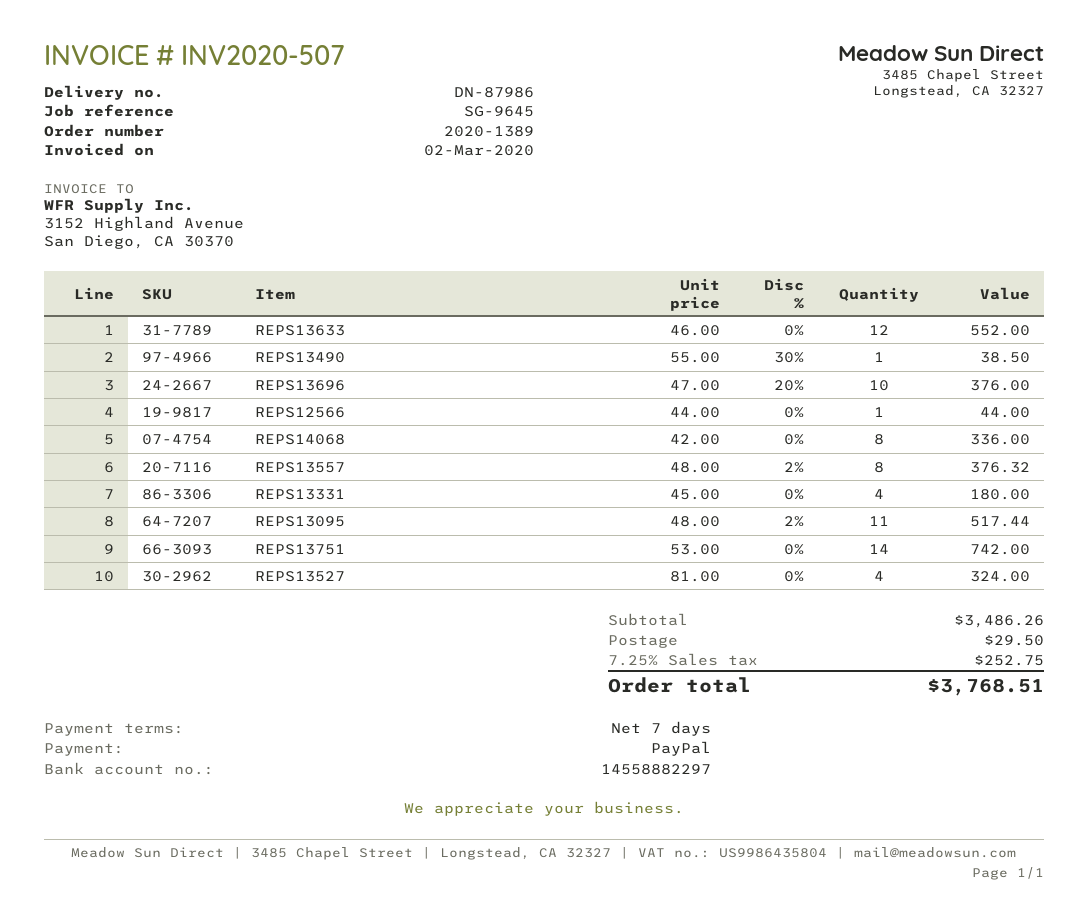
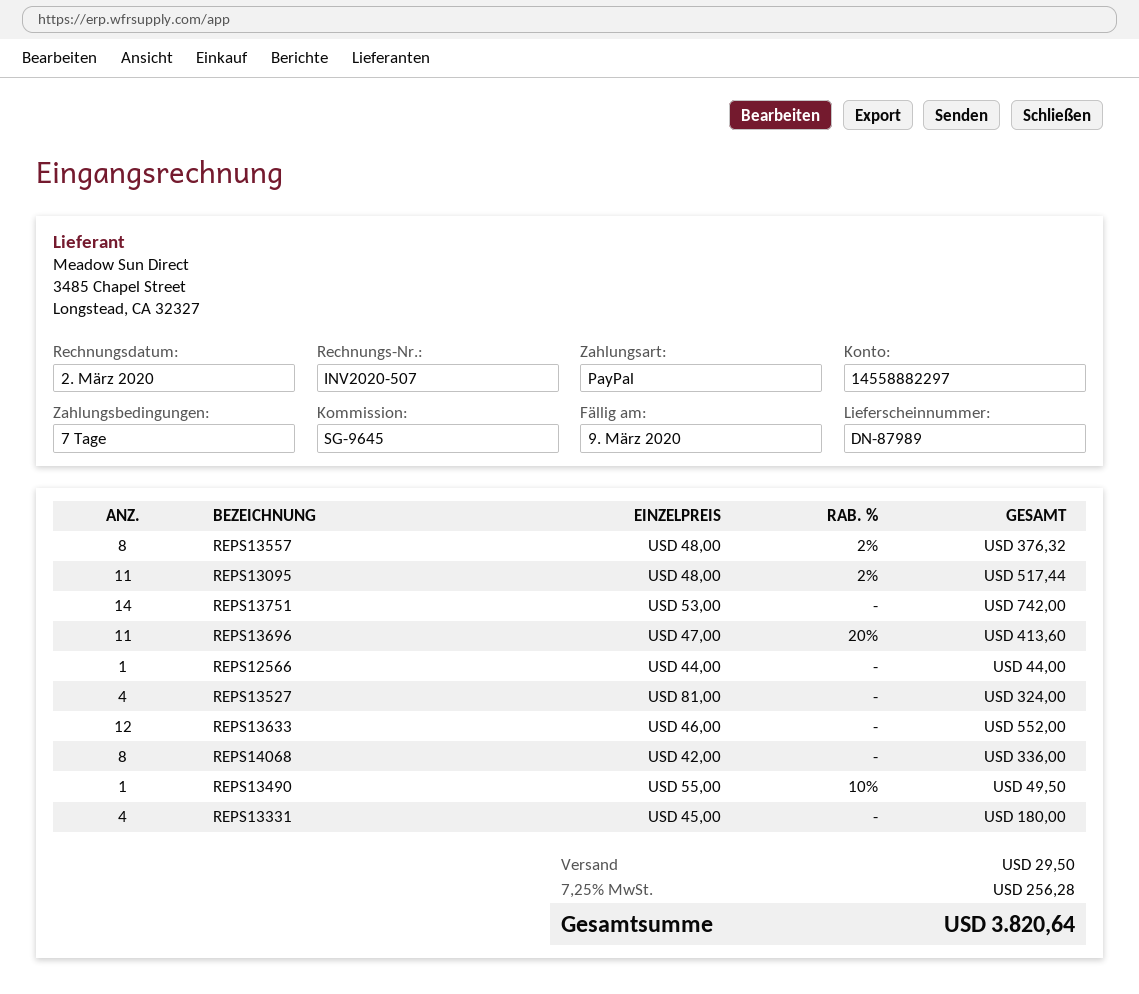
delivery note number: DN-87986 -> DN-87989
REPS13490: 1 x 55.00 - 30% = 38.50 -> 1 x 55.00 - 10% = 49.50
REPS13696: 10 x 47.00 - 20% = 376.00 -> 11 x 47.00 - 20% = 413.60
tax: 7.25% = 252.75 -> 7.25% = 256.28
total: 3768.51 -> 3820.64

